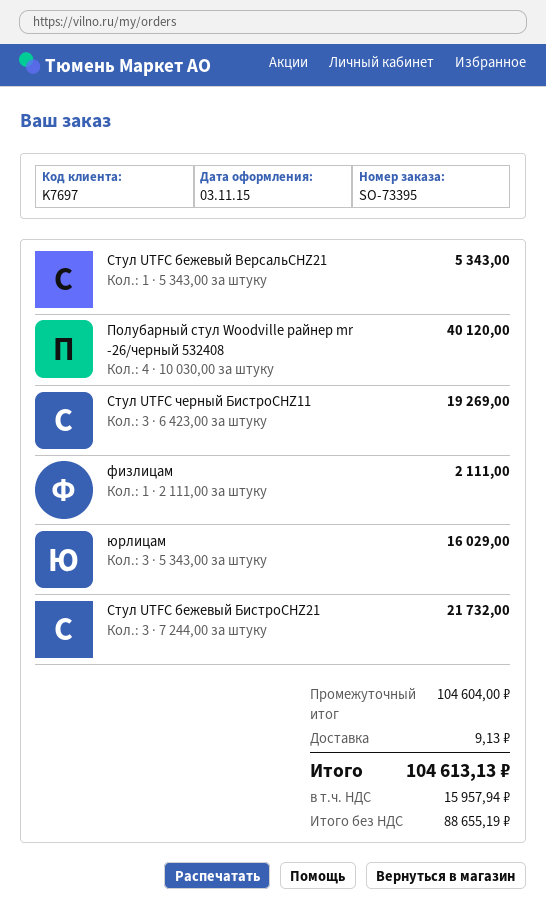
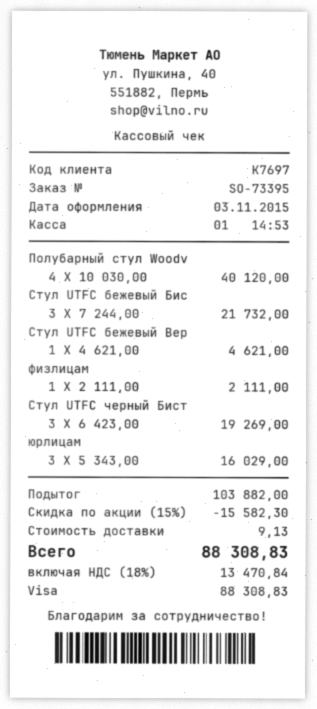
Стул UTFC бежевый ВерсальСНZ21: 1 x 5343.00 = 5343.00 -> 1 x 4621.00 = 4621.00
subtotal: 104604.00 -> 103882.00
discount: none -> 15% = 15582.30
tax: 15957.94 -> 13470.84
total: 104613.13 -> 88308.83

